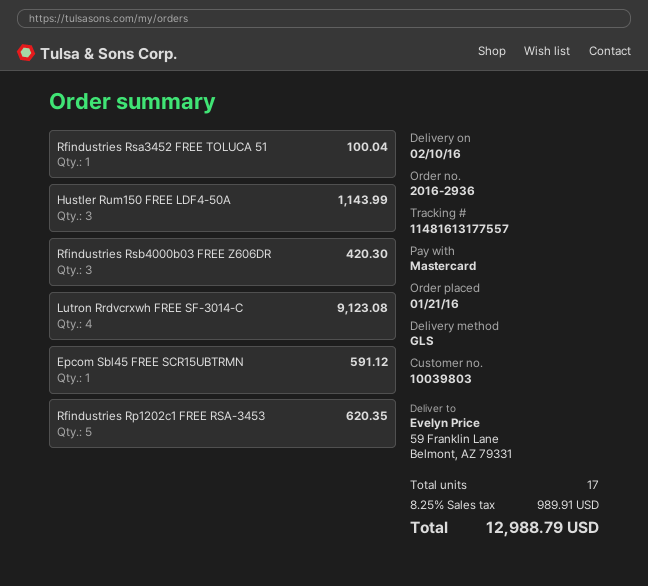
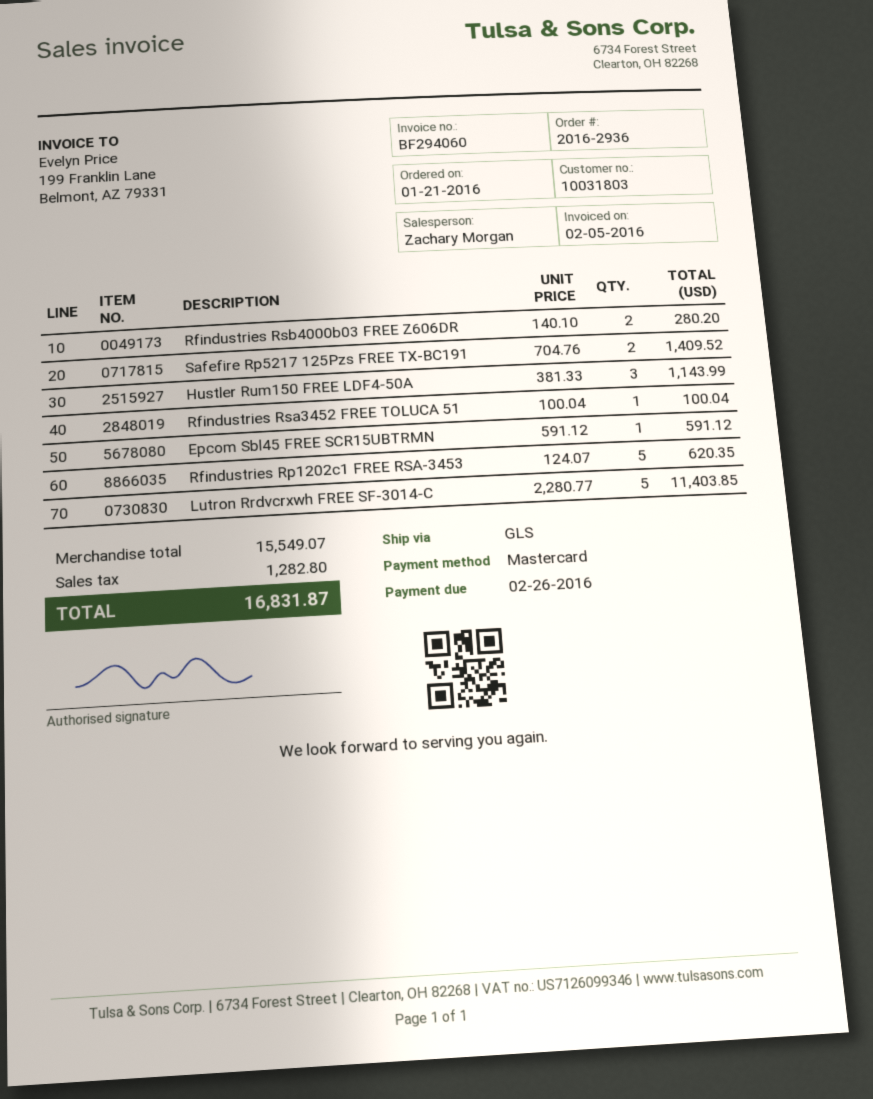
customer number: 10039803 -> 10031803
Rfindustries Rsb4000b03 FREE Z606DR: 3 for 420.30 -> 2 for 280.20
Lutron Rrdvcrxwh FREE SF-3014-C: 4 for 9123.08 -> 5 for 11403.85
Safefire Rp5217 125Pzs FREE TX-BC191: none -> 2 for 1409.52
tax: 989.91 -> 1282.80
total: 12988.79 -> 16831.87

